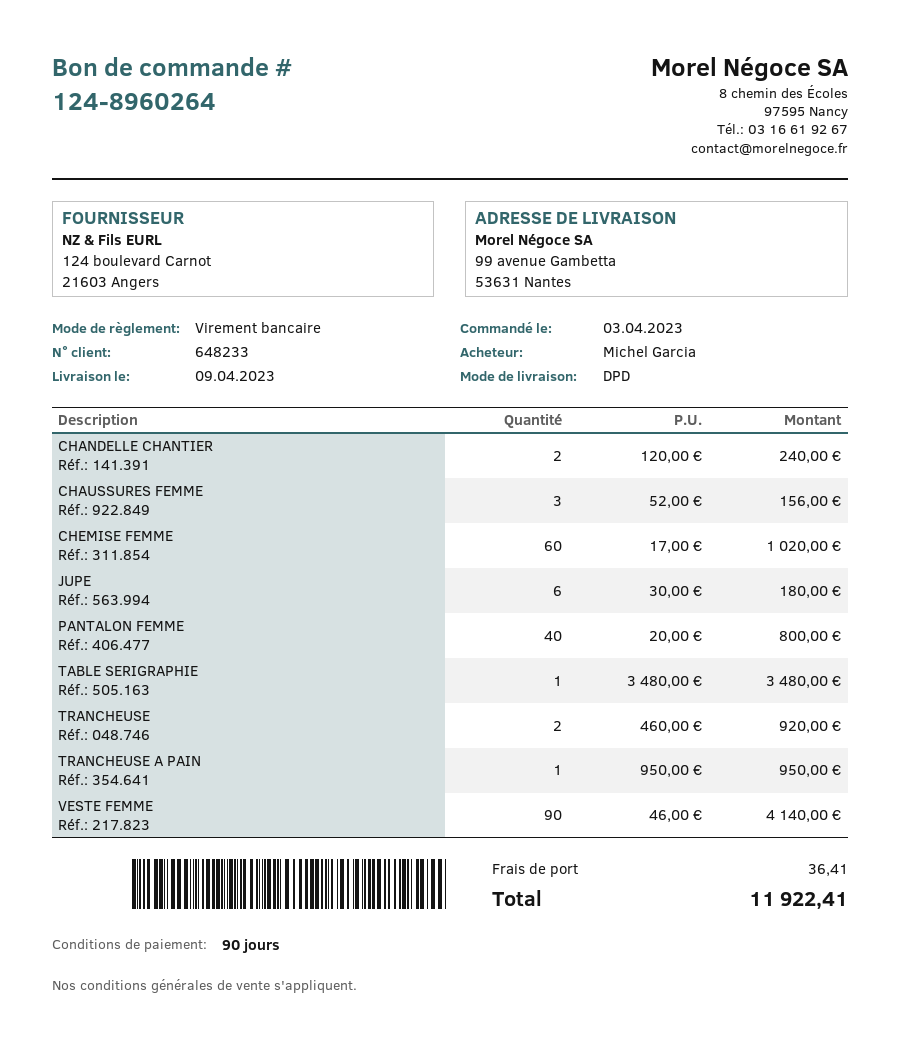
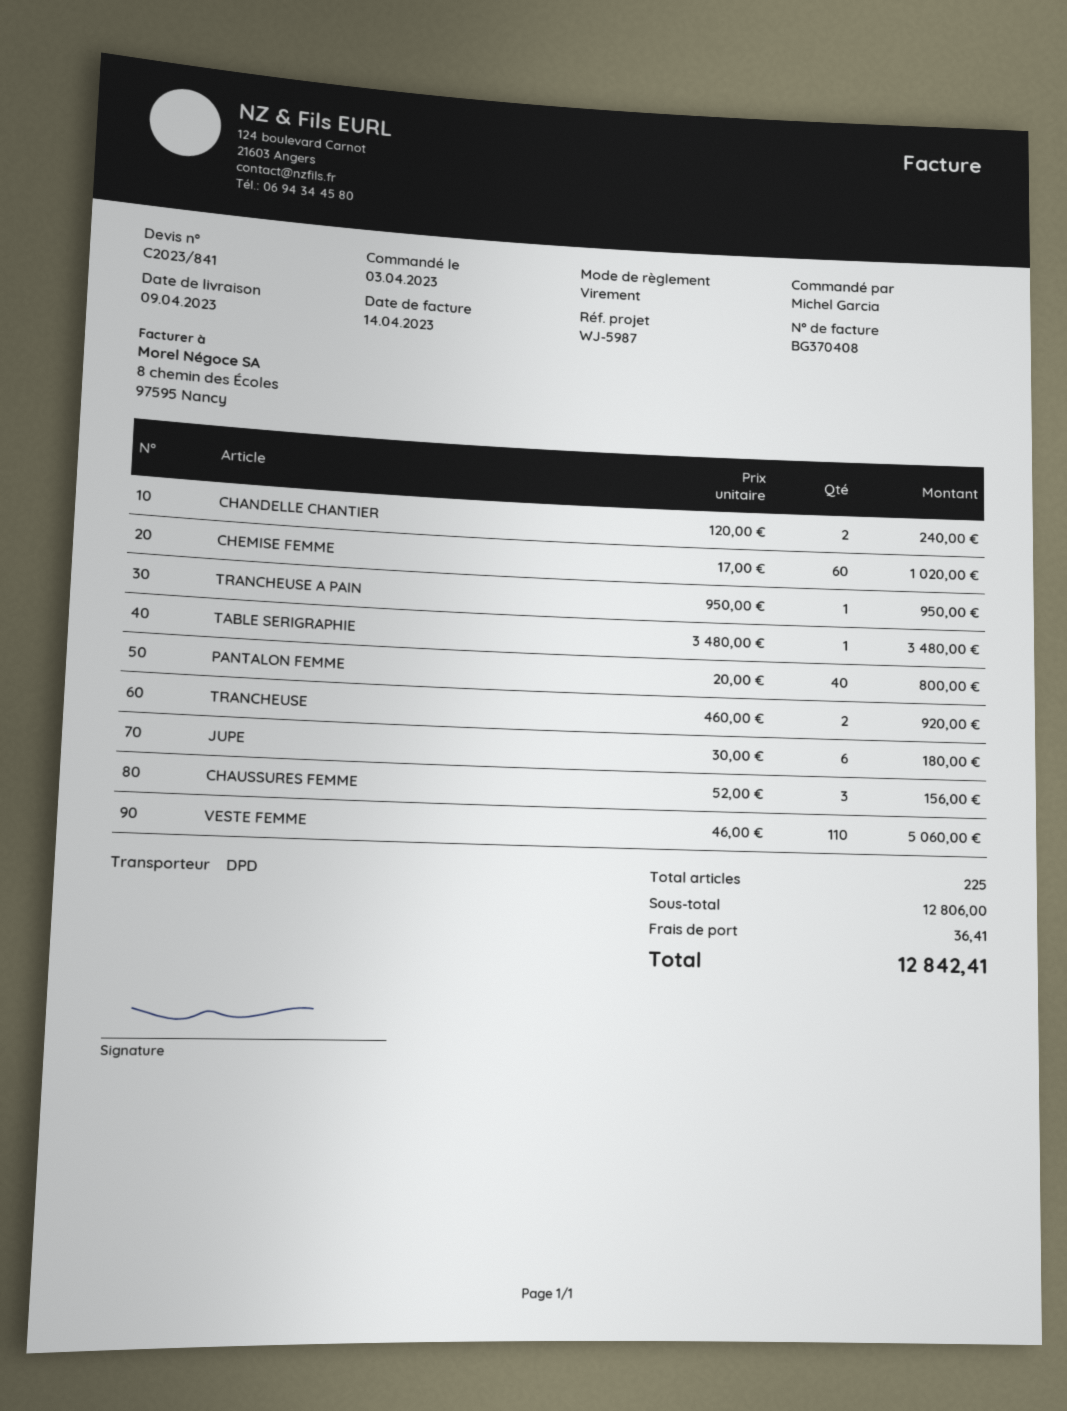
VESTE FEMME: 90 x 46.00 = 4140.00 -> 110 x 46.00 = 5060.00
total: 11922.41 -> 12842.41

